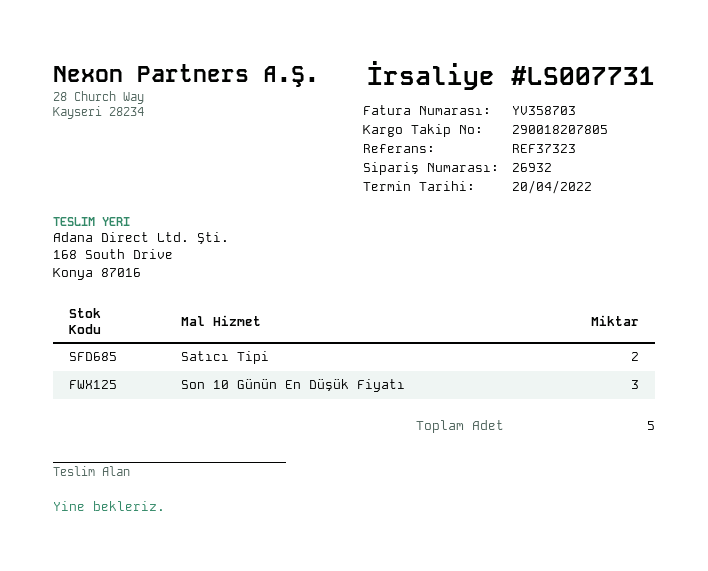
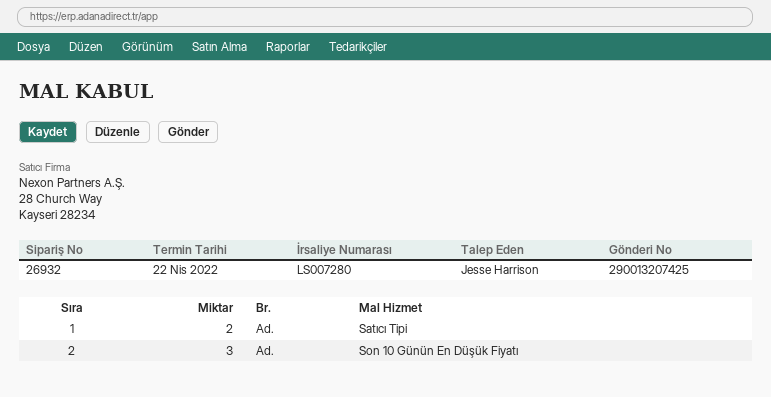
delivery note number: LS007731 -> LS007280
delivery date: 2022-04-20 -> 2022-04-22
tracking number: 290018207805 -> 290013207425

